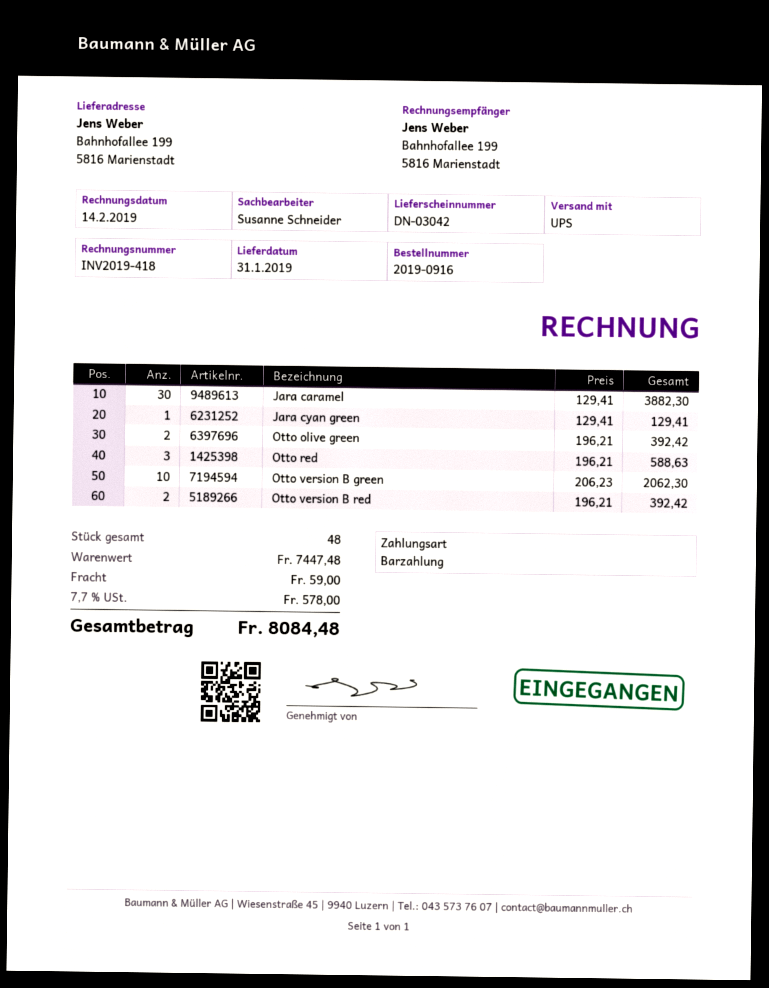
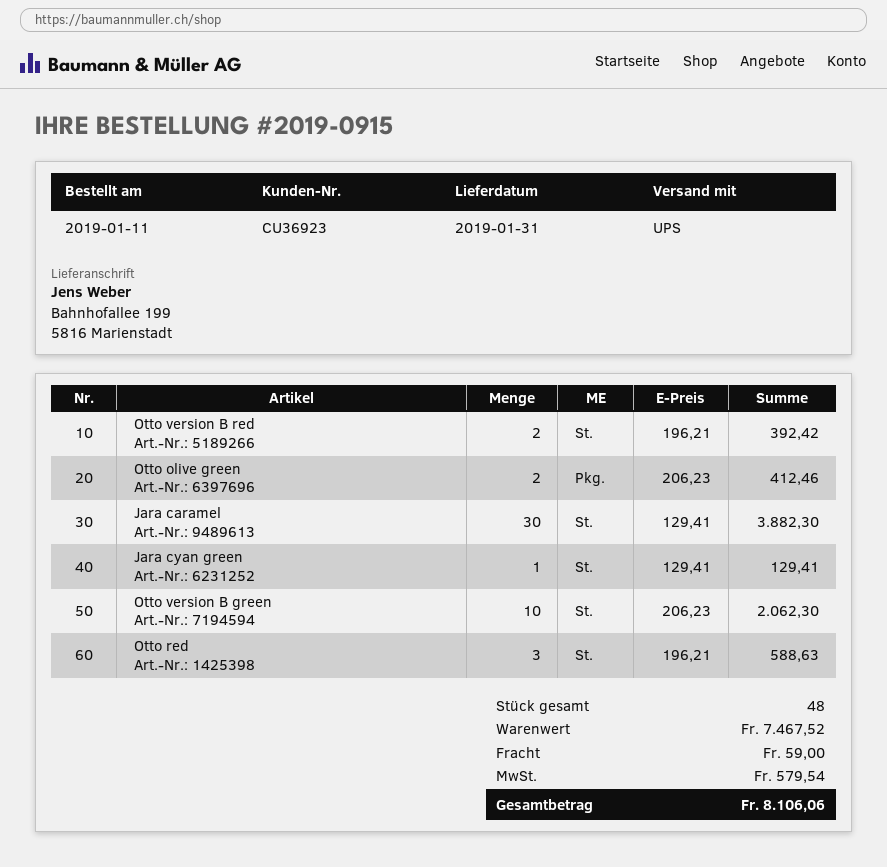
order number: 2019-0916 -> 2019-0915
Otto olive green: 2 x 196.21 = 392.42 -> 2 x 206.23 = 412.46
subtotal: 7447.48 -> 7467.52
tax: 578.00 -> 579.54
total: 8084.48 -> 8106.06

